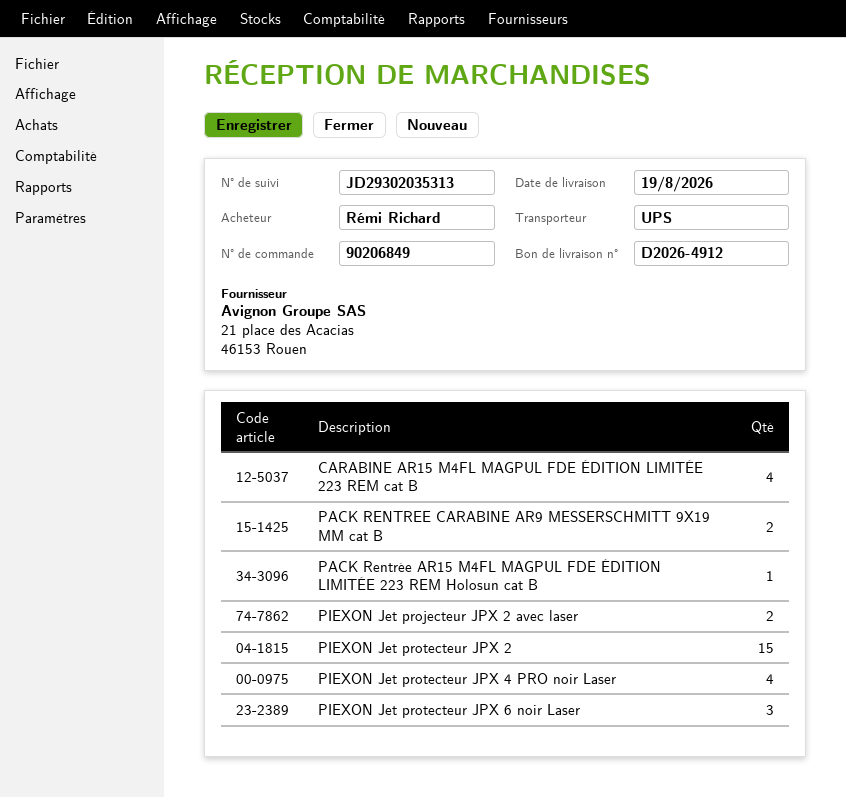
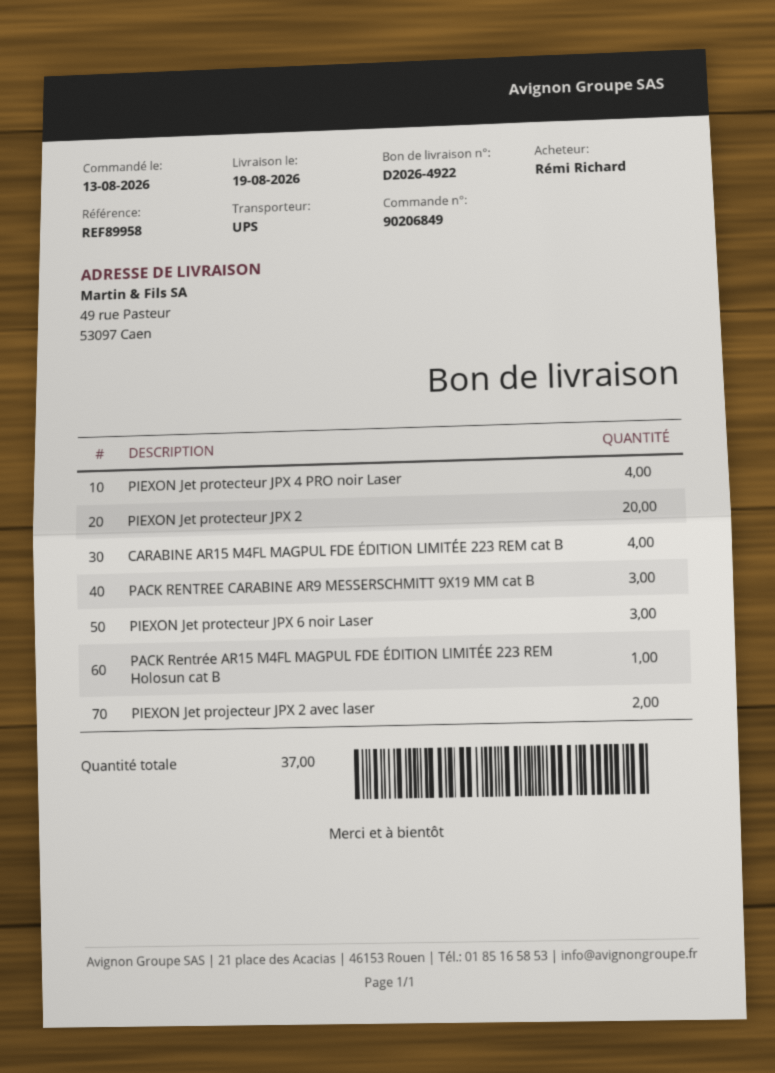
delivery note number: D2026-4912 -> D2026-4922
PACK RENTREE CARABINE AR9 MESSERSCHMITT 9X19 MM cat B: 2 -> 3
PIEXON Jet protecteur JPX 2: 15 -> 20

